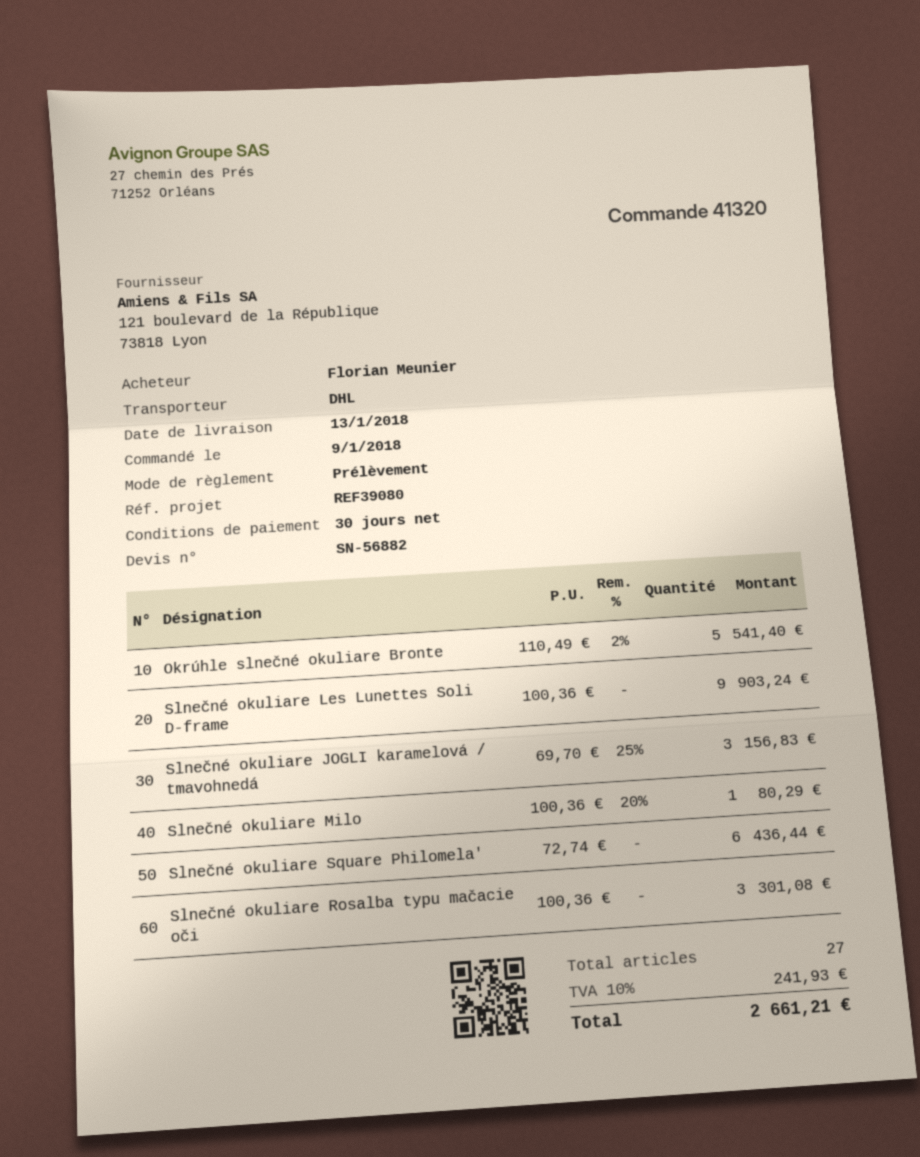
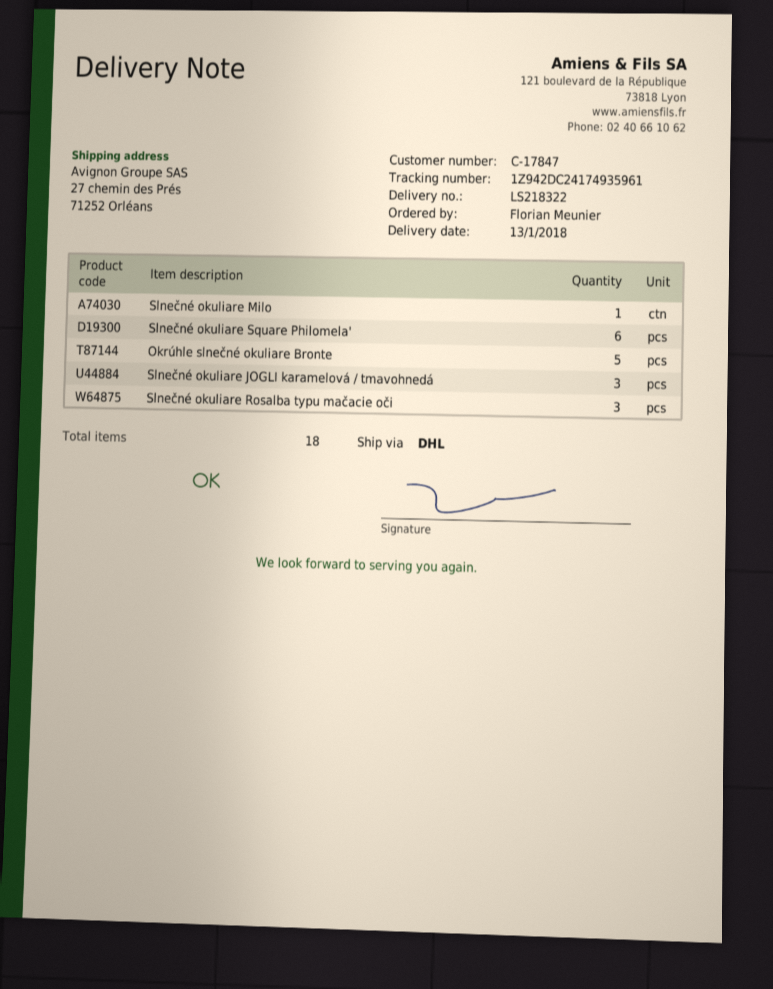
Slnečné okuliare Les Lunettes Soli D-frame: 9 -> none
total quantity: 27 -> 18

